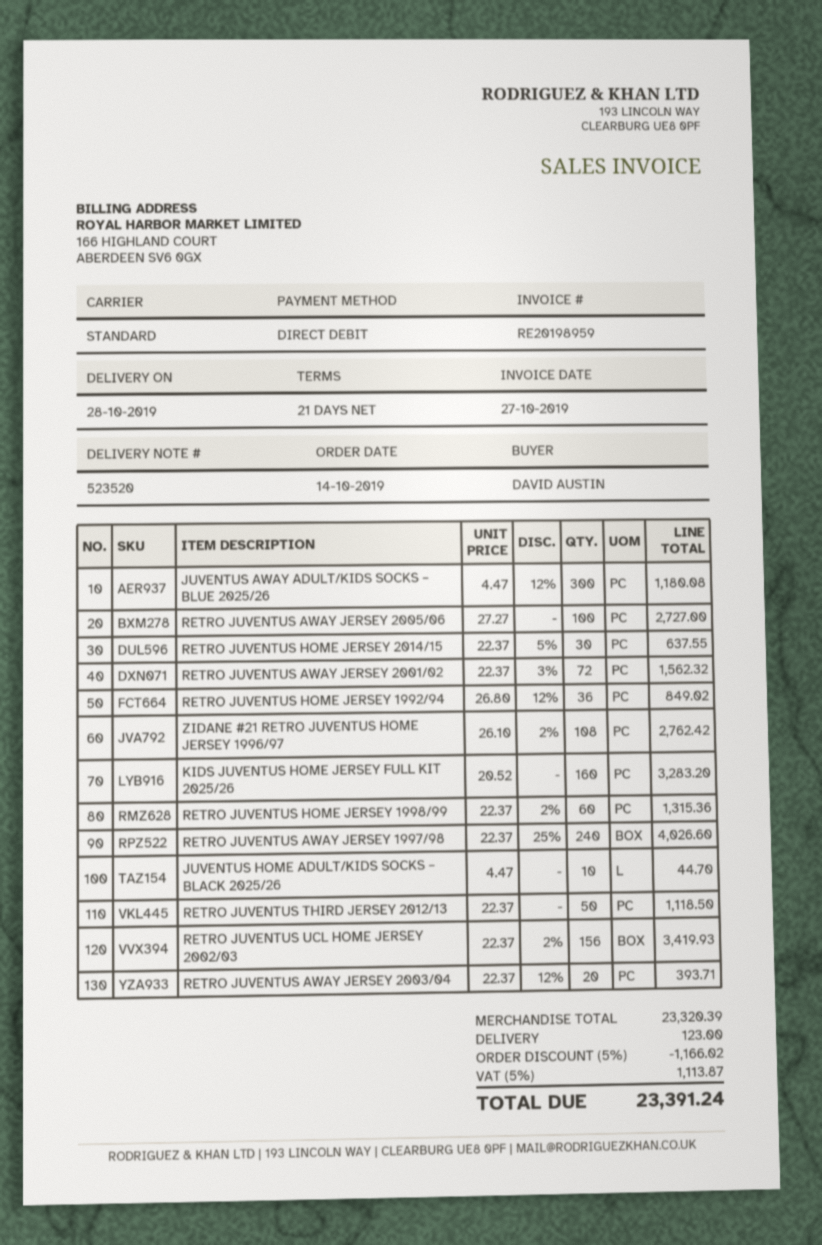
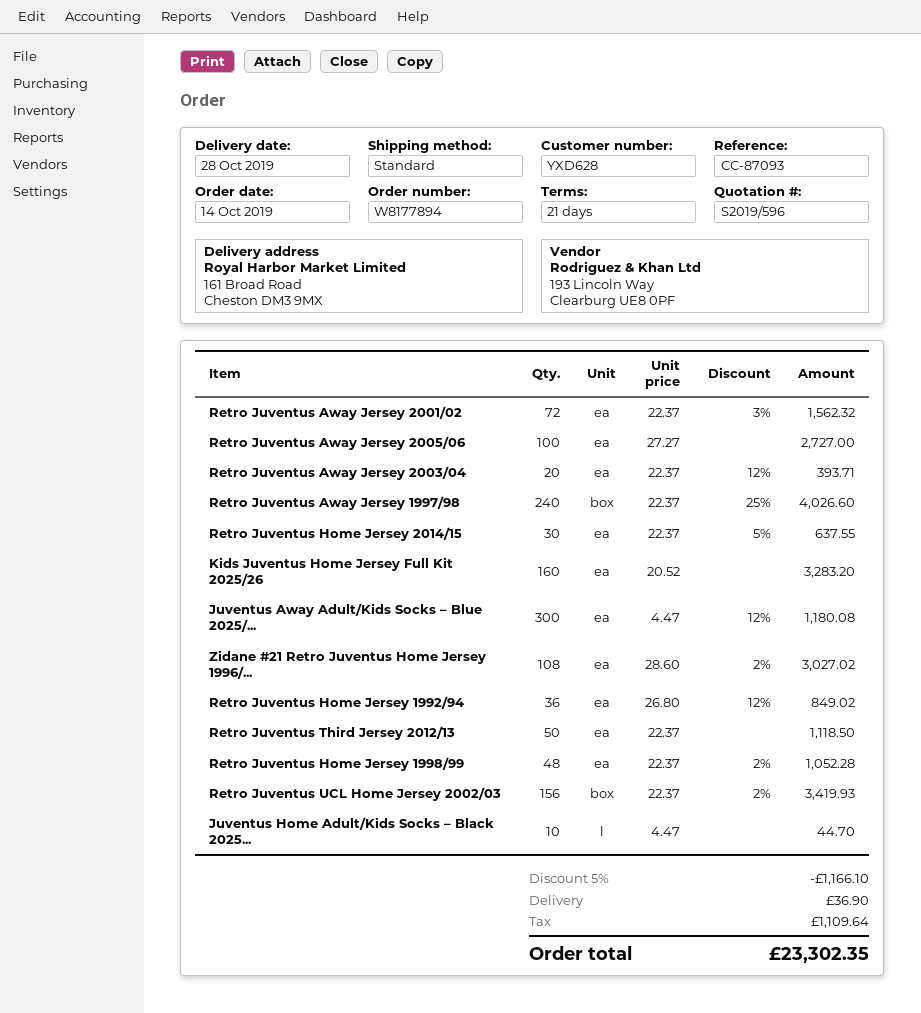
ZIDANE #21 RETRO JUVENTUS HOME JERSEY 1996/97: 108 x 26.10 - 2% = 2762.42 -> 108 x 28.60 - 2% = 3027.02
RETRO JUVENTUS HOME JERSEY 1998/99: 60 x 22.37 - 2% = 1315.36 -> 48 x 22.37 - 2% = 1052.28
discount: 5% = 1166.02 -> 5% = 1166.10
shipping: 123.00 -> 36.90
tax: 1113.87 -> 1109.64
total: 23391.24 -> 23302.35

